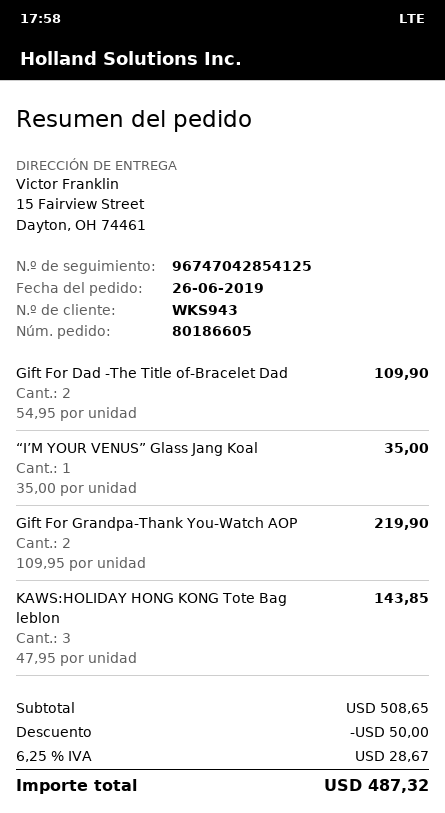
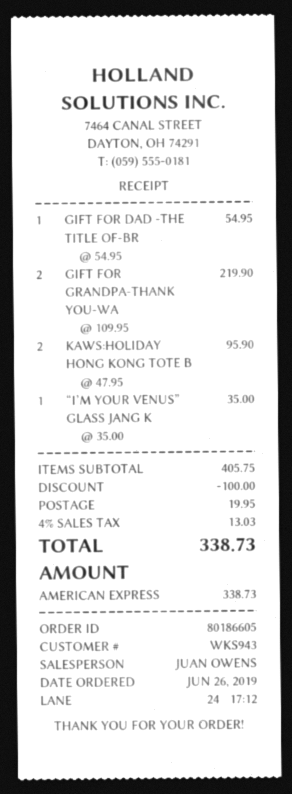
Gift For Dad -The Title of-Bracelet Dad: 2 x 54.95 = 109.90 -> 1 x 54.95 = 54.95
KAWS:HOLIDAY HONG KONG Tote Bag leblon: 3 x 47.95 = 143.85 -> 2 x 47.95 = 95.90
subtotal: 508.65 -> 405.75
discount: 50.00 -> 100.00
shipping: none -> 19.95
tax: 6.25% = 28.67 -> 4% = 13.03
total: 487.32 -> 338.73

